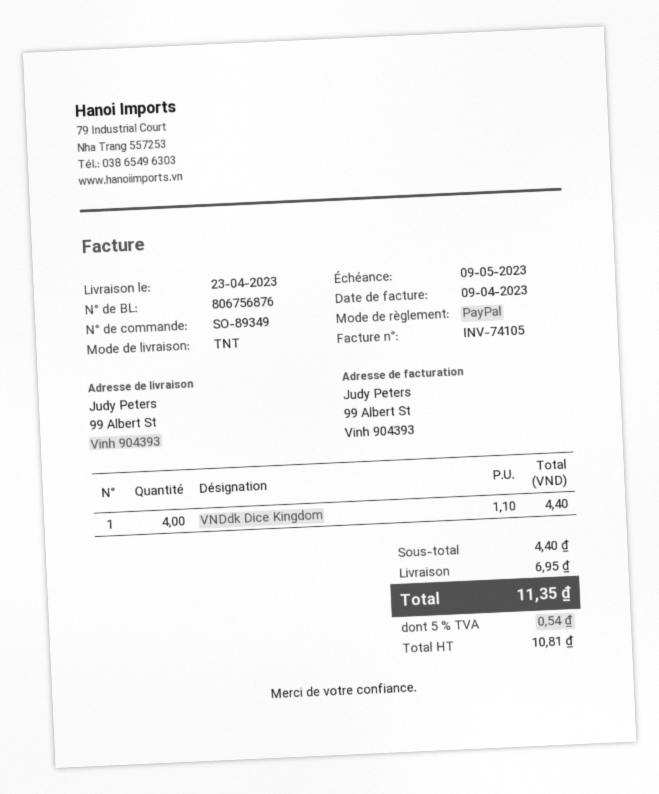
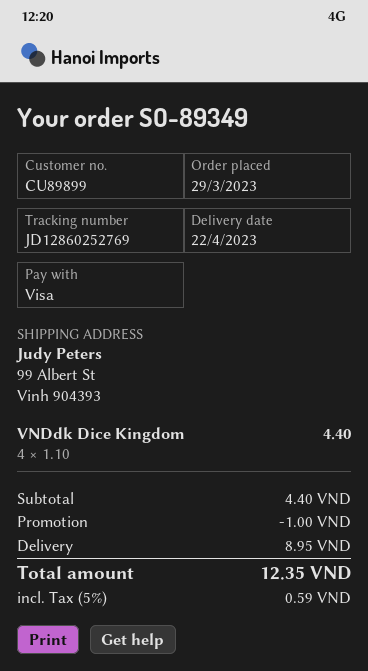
delivery date: 2023-04-23 -> 2023-04-22
payment method: PayPal -> Visa
discount: none -> 1.00
shipping: 6.95 -> 8.95
tax: 5% = 0.54 -> 5% = 0.59
total: 11.35 -> 12.35

